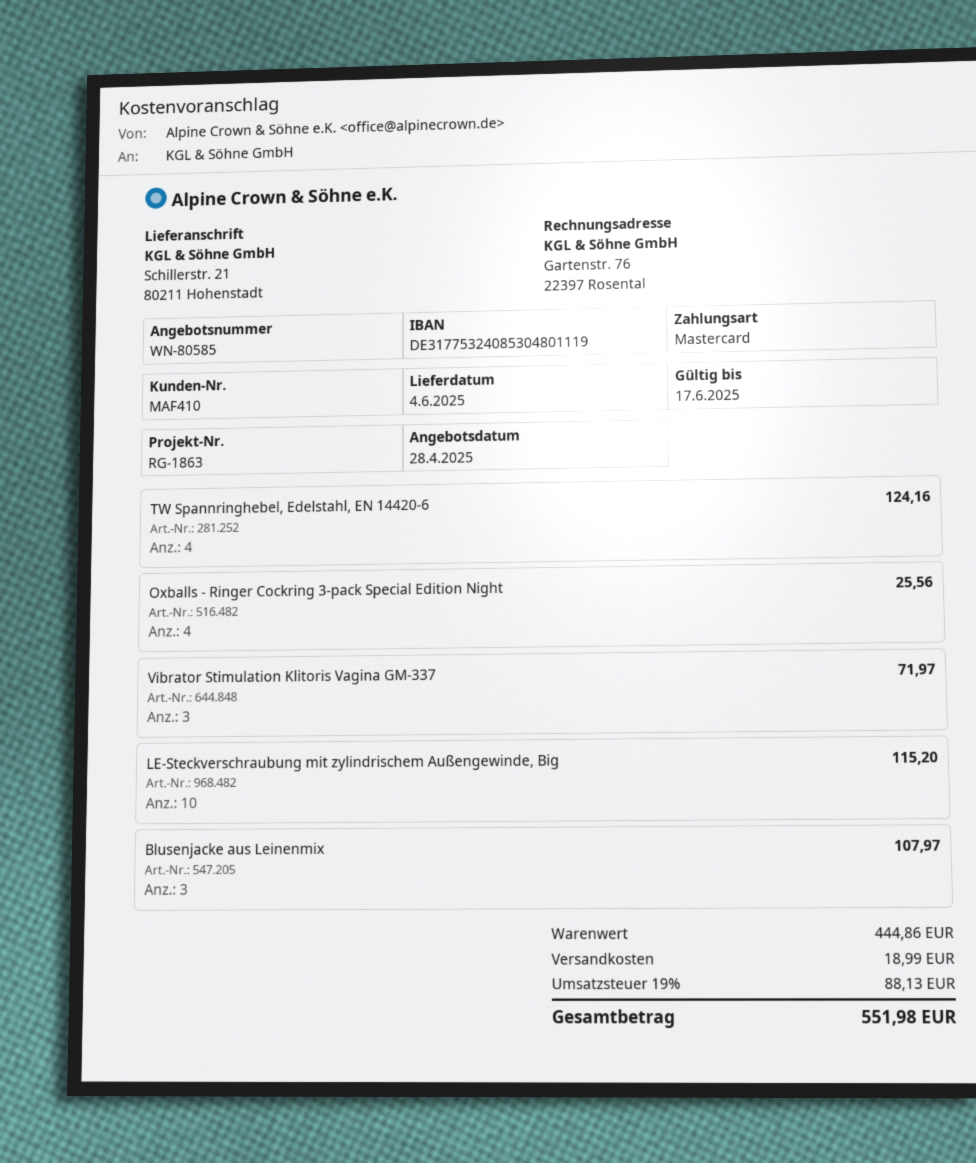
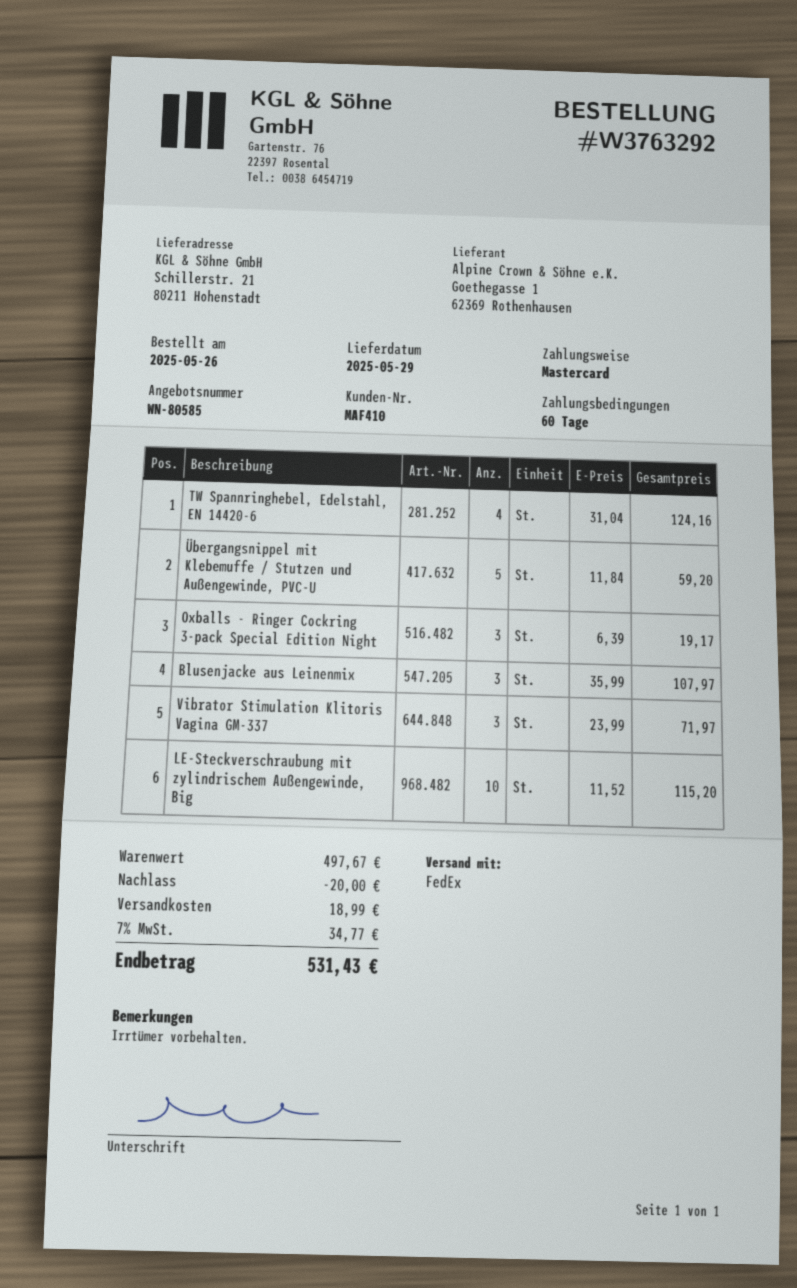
delivery date: 2025-06-04 -> 2025-05-29
Oxballs - Ringer Cockring 3-pack Special Edition Night: 4 for 25.56 -> 3 for 19.17
Übergangsnippel mit Klebemuffe / Stutzen und Außengewinde, PVC-U: none -> 5 for 59.20
subtotal: 444.86 -> 497.67
discount: none -> 20.00
tax: 19% = 88.13 -> 7% = 34.77
total: 551.98 -> 531.43

